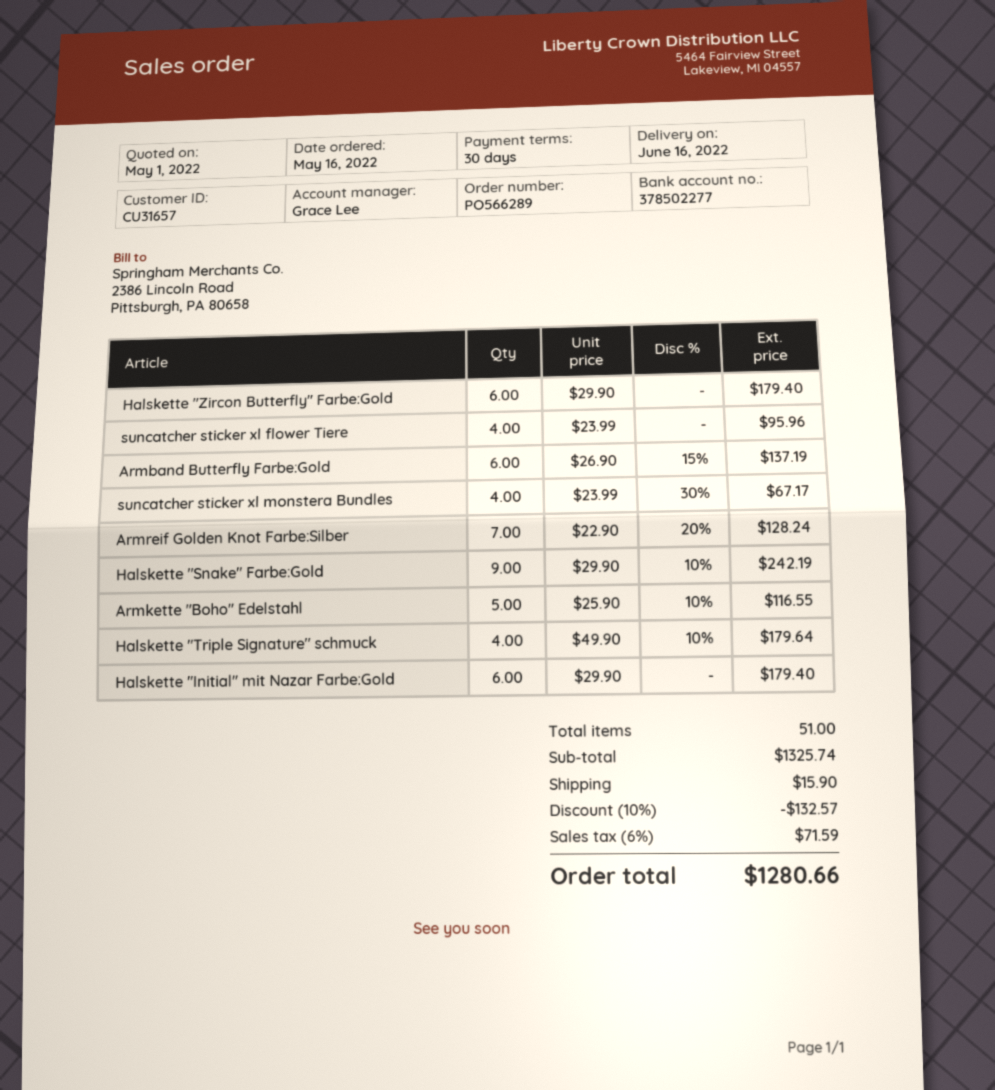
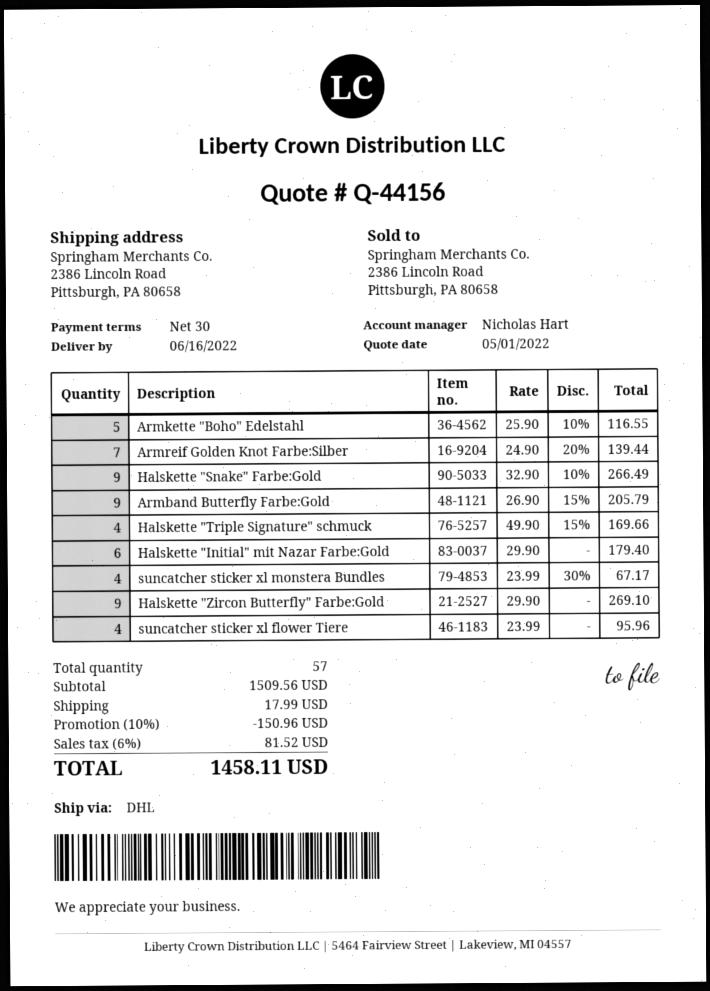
sales rep: Grace Lee -> Nicholas Hart
Halskette "Zircon Butterfly" Farbe:Gold: 6 x 29.90 = 179.40 -> 9 x 29.90 = 269.10
Armband Butterfly Farbe:Gold: 6 x 26.90 - 15% = 137.19 -> 9 x 26.90 - 15% = 205.79
Armreif Golden Knot Farbe:Silber: 7 x 22.90 - 20% = 128.24 -> 7 x 24.90 - 20% = 139.44
Halskette "Snake" Farbe:Gold: 9 x 29.90 - 10% = 242.19 -> 9 x 32.90 - 10% = 266.49
Halskette "Triple Signature" schmuck: 4 x 49.90 - 10% = 179.64 -> 4 x 49.90 - 15% = 169.66
total quantity: 51 -> 57
subtotal: 1325.74 -> 1509.56
discount: 10% = 132.57 -> 10% = 150.96
shipping: 15.90 -> 17.99
tax: 6% = 71.59 -> 6% = 81.52
total: 1280.66 -> 1458.11

